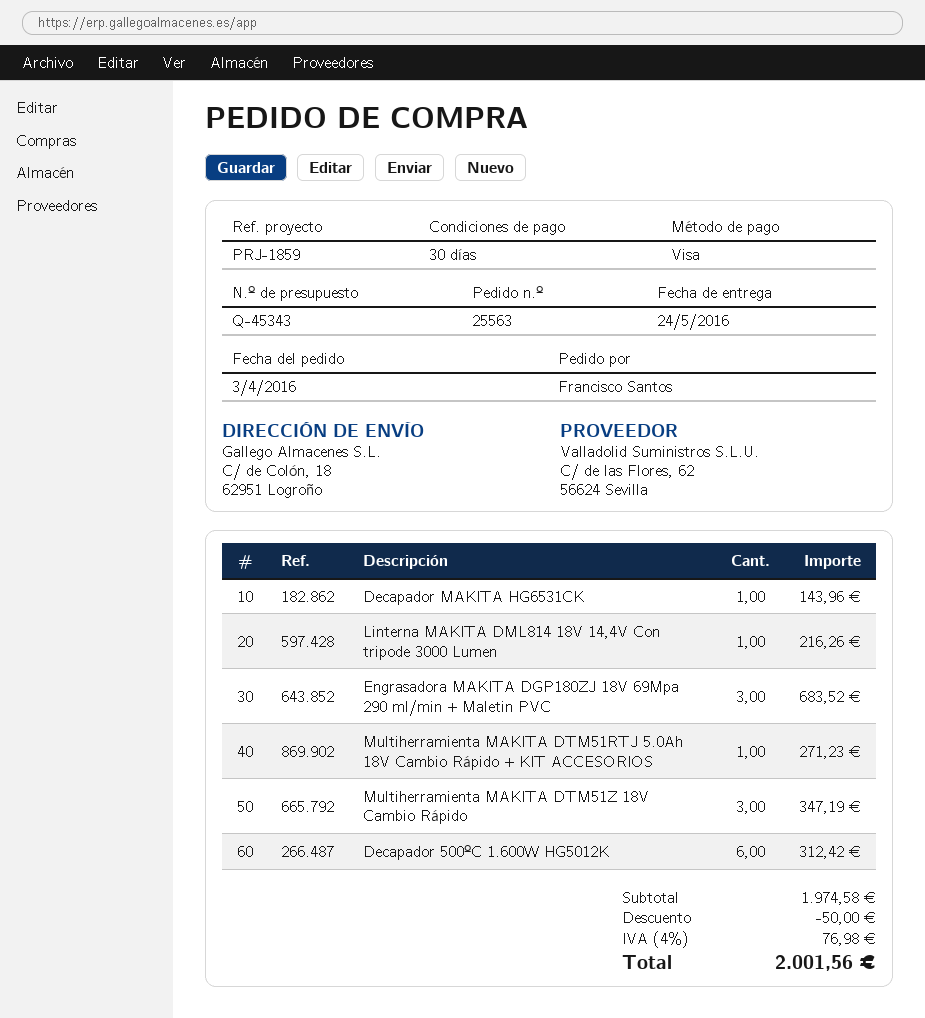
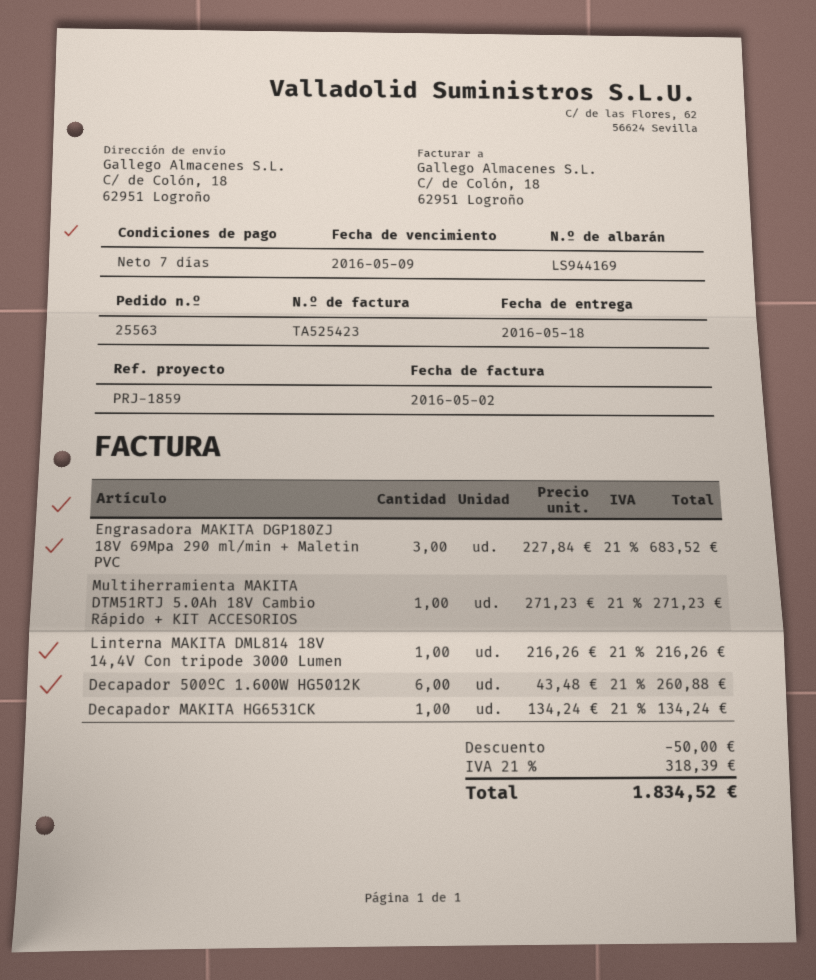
delivery date: 2016-05-24 -> 2016-05-18
payment terms: 30 days -> 7 days
Decapador MAKITA HG6531CK: 1 for 143.96 -> 1 for 134.24
Multiherramienta MAKITA DTM51Z 18V Cambio Rápido: 3 for 347.19 -> none
Decapador 500ºC 1.600W HG5012K: 6 for 312.42 -> 6 for 260.88
tax: 4% = 76.98 -> 21% = 318.39
total: 2001.56 -> 1834.52

